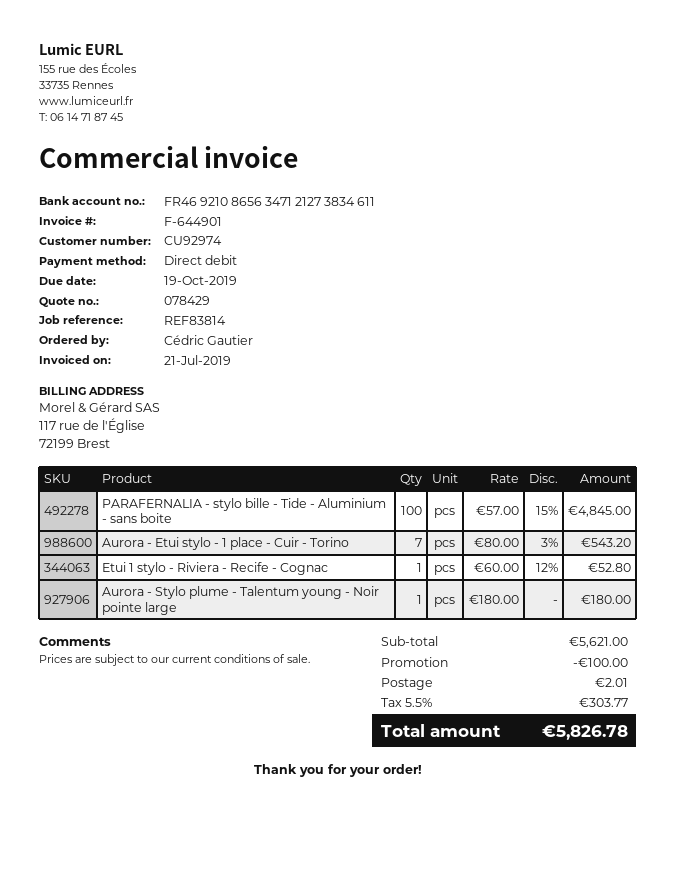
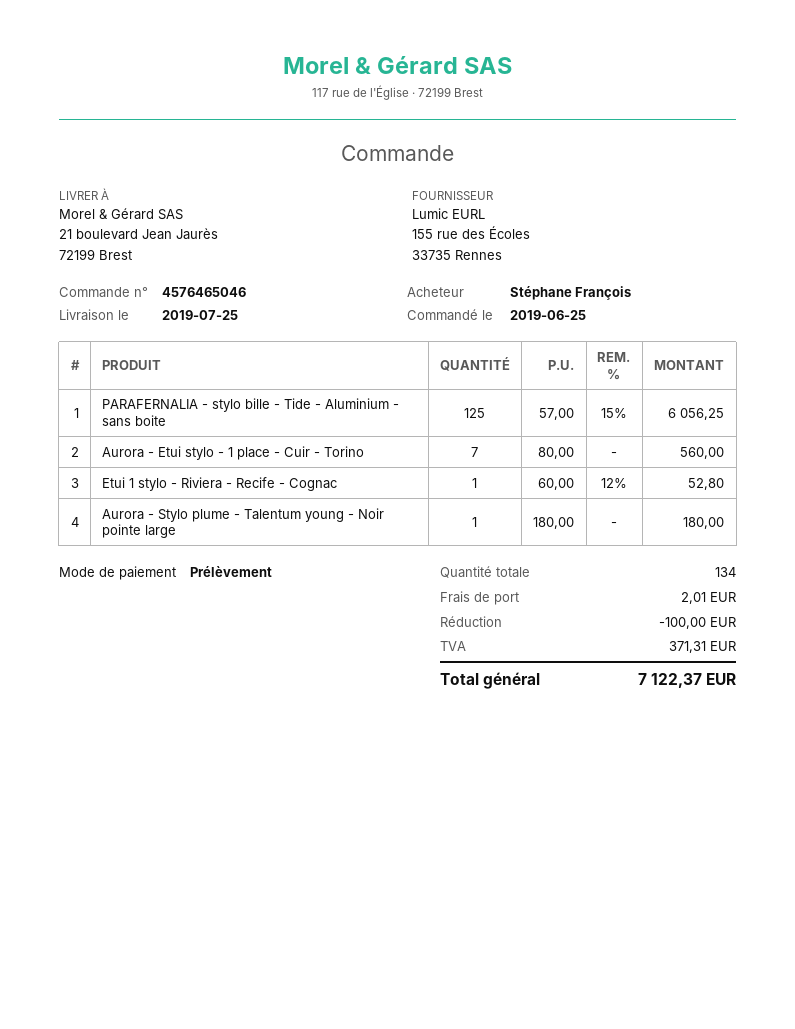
ordered by: Cédric Gautier -> Stéphane François
PARAFERNALIA - stylo bille - Tide - Aluminium - sans boite: 100 x 57.00 - 15% = 4845.00 -> 125 x 57.00 - 15% = 6056.25
Aurora - Etui stylo - 1 place - Cuir - Torino: 7 x 80.00 - 3% = 543.20 -> 7 x 80.00 = 560.00
tax: 303.77 -> 371.31
total: 5826.78 -> 7122.37

